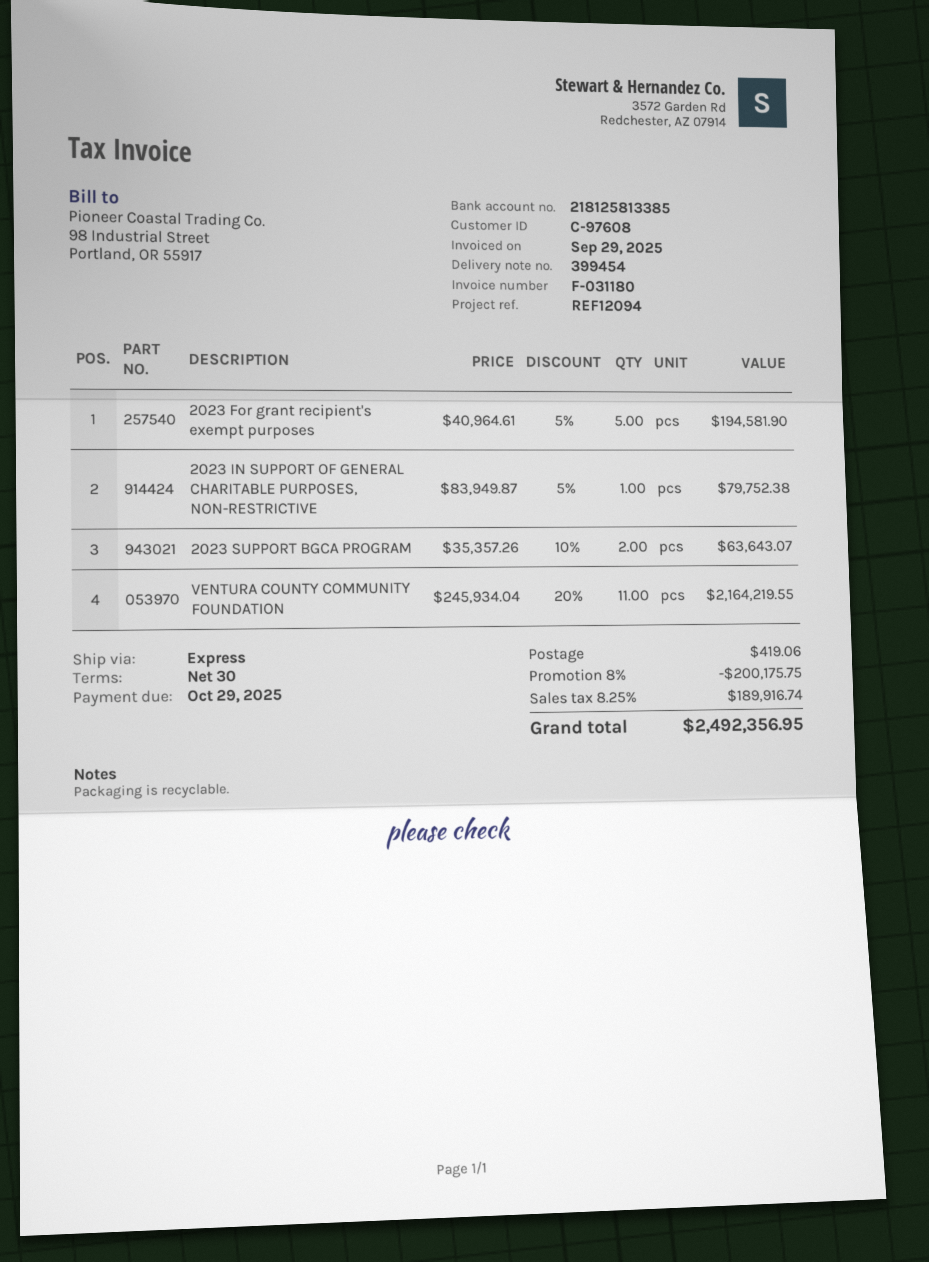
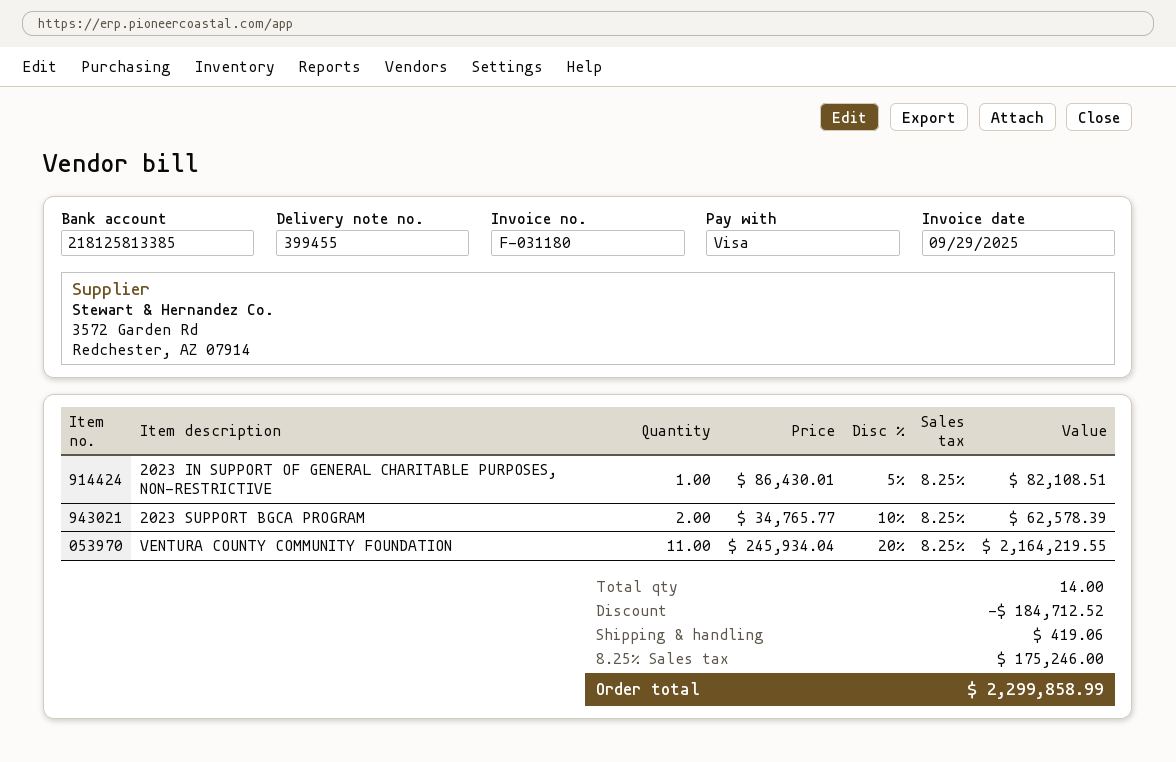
delivery note number: 399454 -> 399455
2023 For grant recipient's exempt purposes: 5 x 40964.61 - 5% = 194581.90 -> none
2023 IN SUPPORT OF GENERAL CHARITABLE PURPOSES, NON-RESTRICTIVE: 1 x 83949.87 - 5% = 79752.38 -> 1 x 86430.01 - 5% = 82108.51
2023 SUPPORT BGCA PROGRAM: 2 x 35357.26 - 10% = 63643.07 -> 2 x 34765.77 - 10% = 62578.39
discount: 200175.75 -> 184712.52
tax: 8.25% = 189916.74 -> 8.25% = 175246.00
total: 2492356.95 -> 2299858.99

